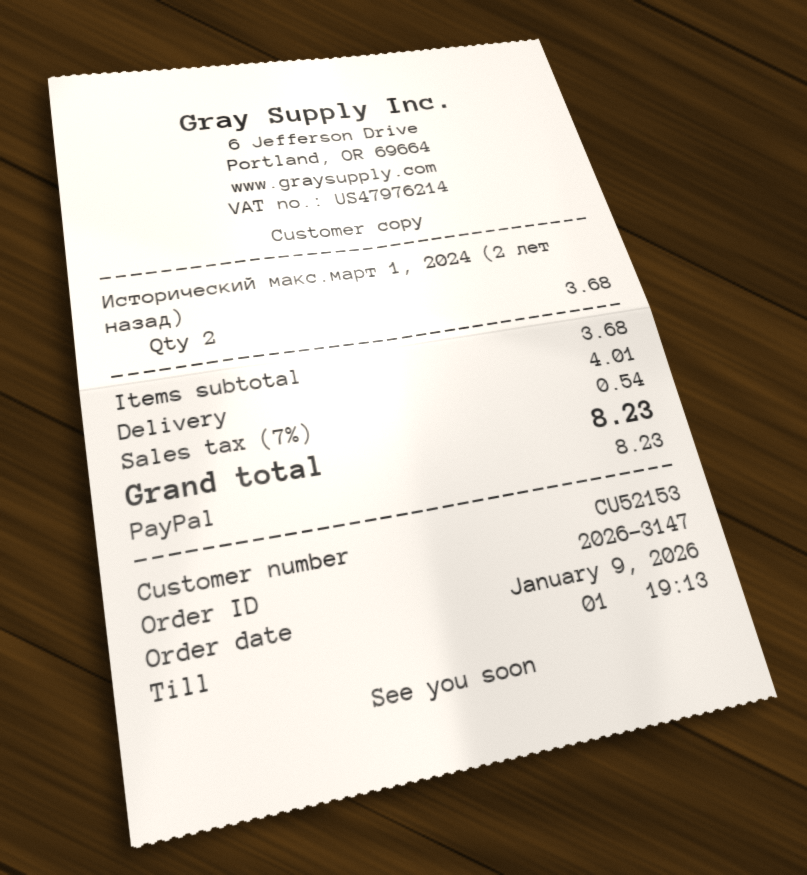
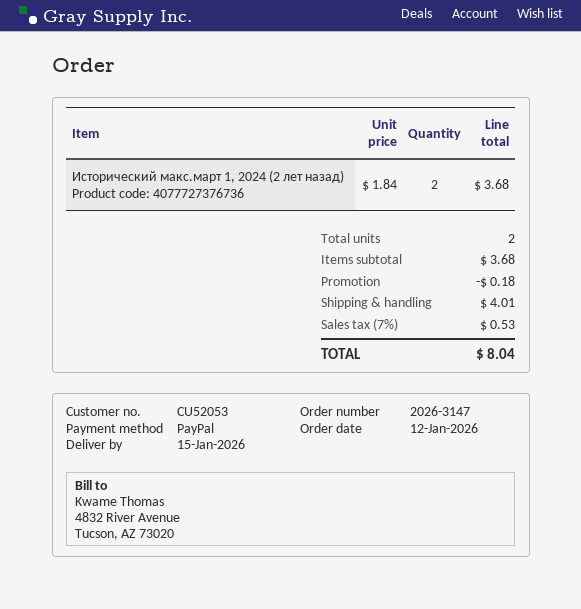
order date: 2026-01-09 -> 2026-01-12
customer number: CU52153 -> CU52053
discount: none -> 0.18
tax: 7% = 0.54 -> 7% = 0.53
total: 8.23 -> 8.04

